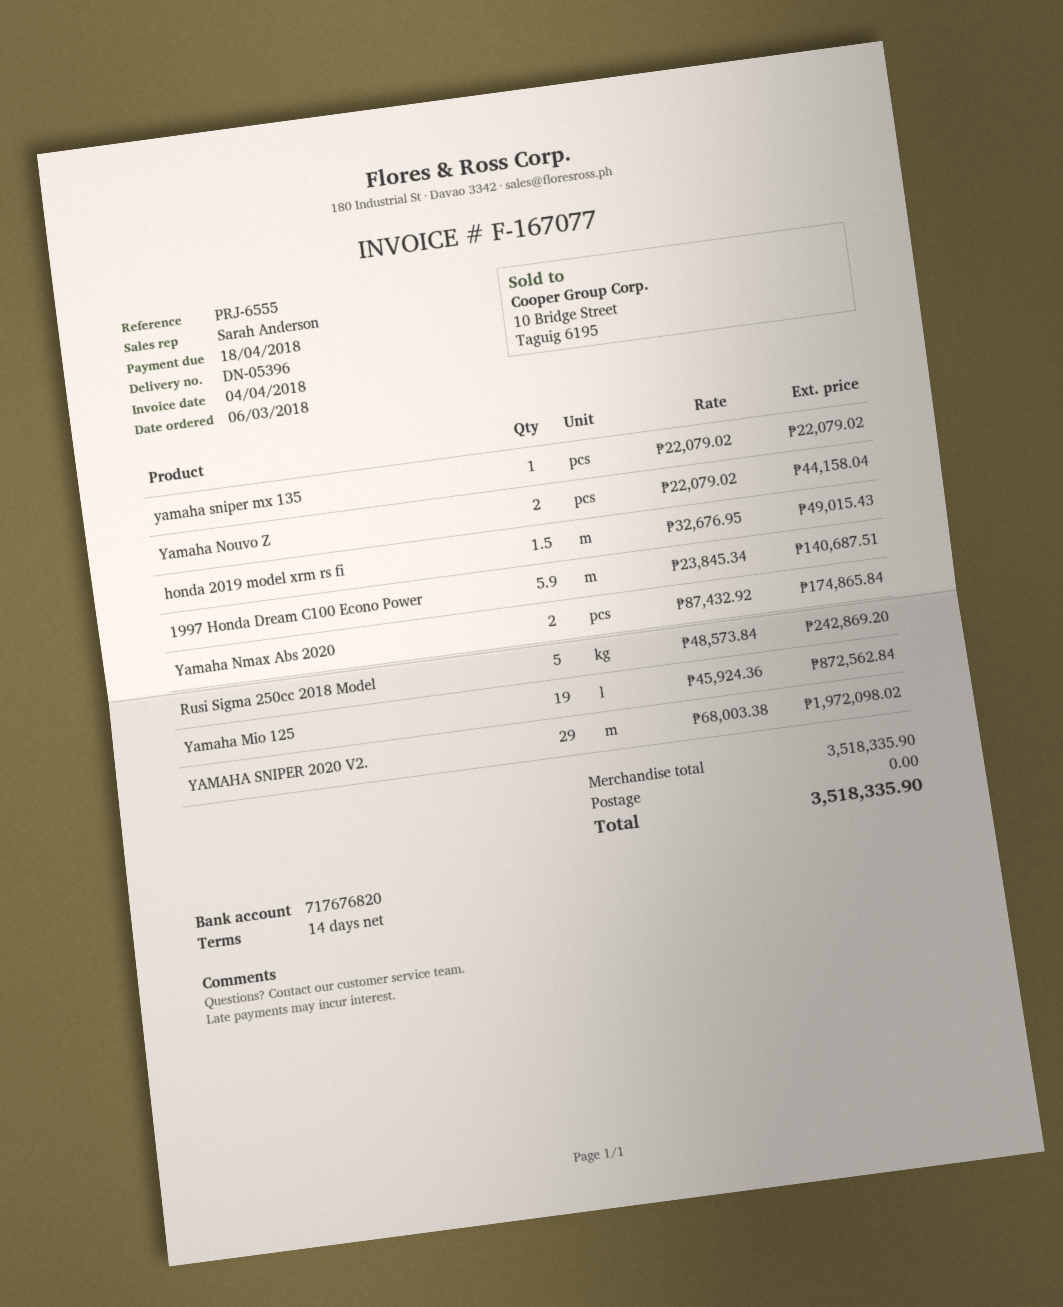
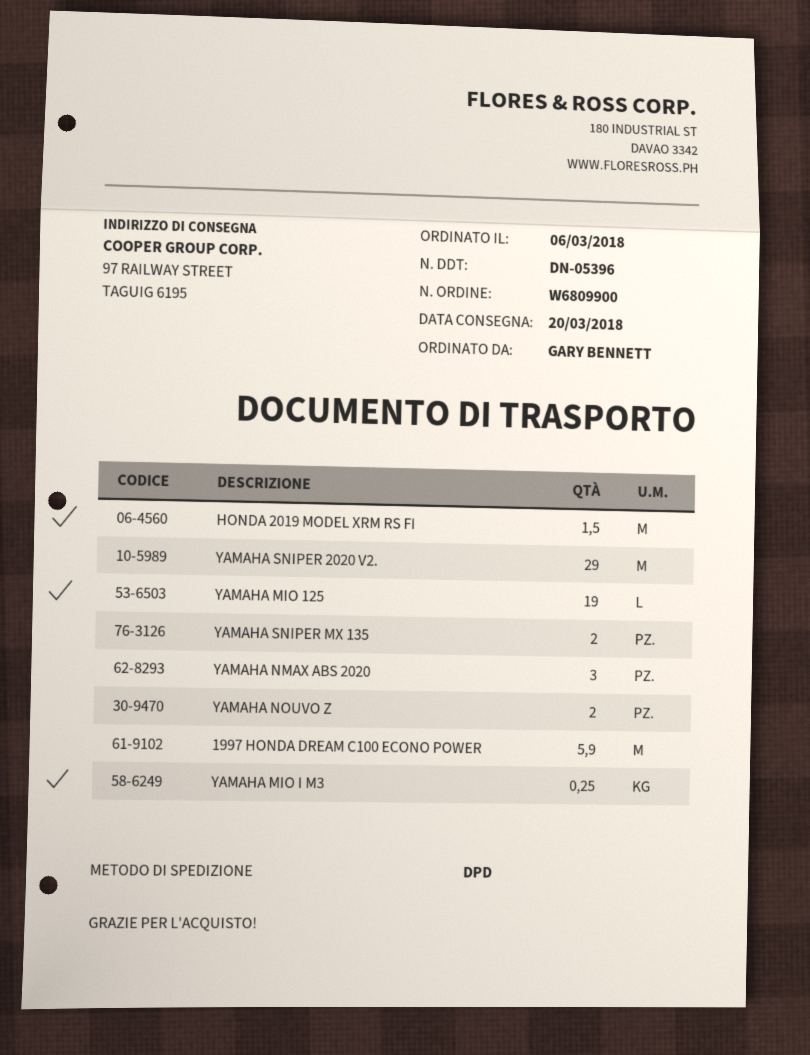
yamaha sniper mx 135: 1 -> 2
Yamaha Nmax Abs 2020: 2 -> 3
Rusi Sigma 250cc 2018 Model: 5 -> none
YAMAHA MIO I M3: none -> 0.25

